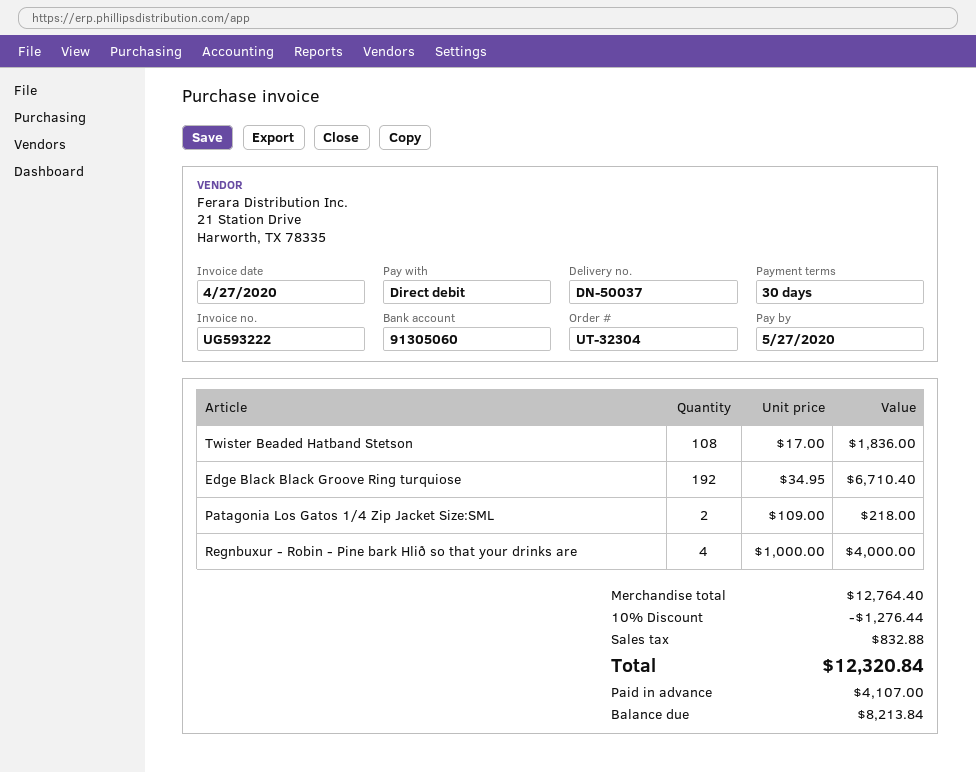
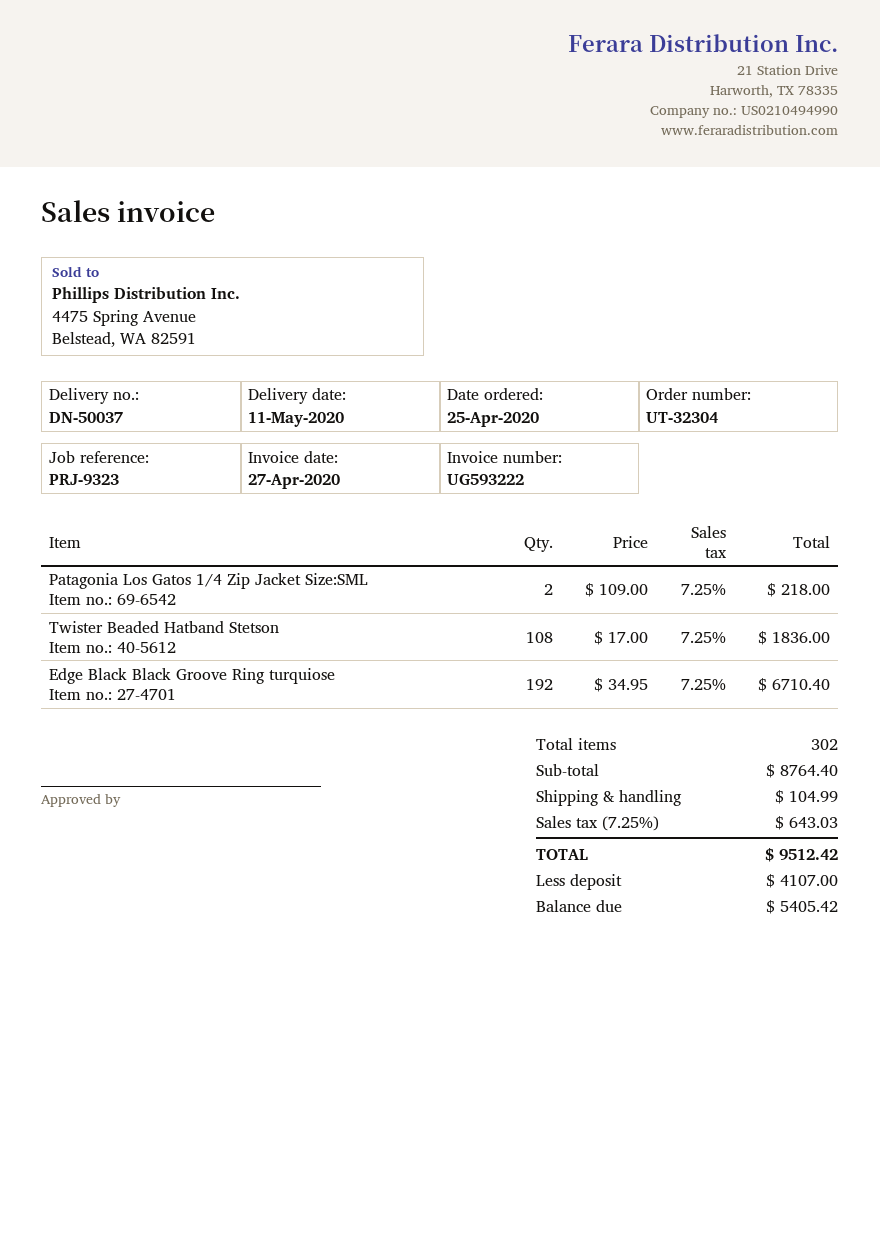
Regnbuxur - Robin - Pine bark Hlið so that your drinks are: 4 x 1000.00 = 4000.00 -> none
subtotal: 12764.40 -> 8764.40
discount: 10% = 1276.44 -> none
shipping: none -> 104.99
tax: 832.88 -> 643.03
total: 12320.84 -> 9512.42
balance: 8213.84 -> 5405.42

